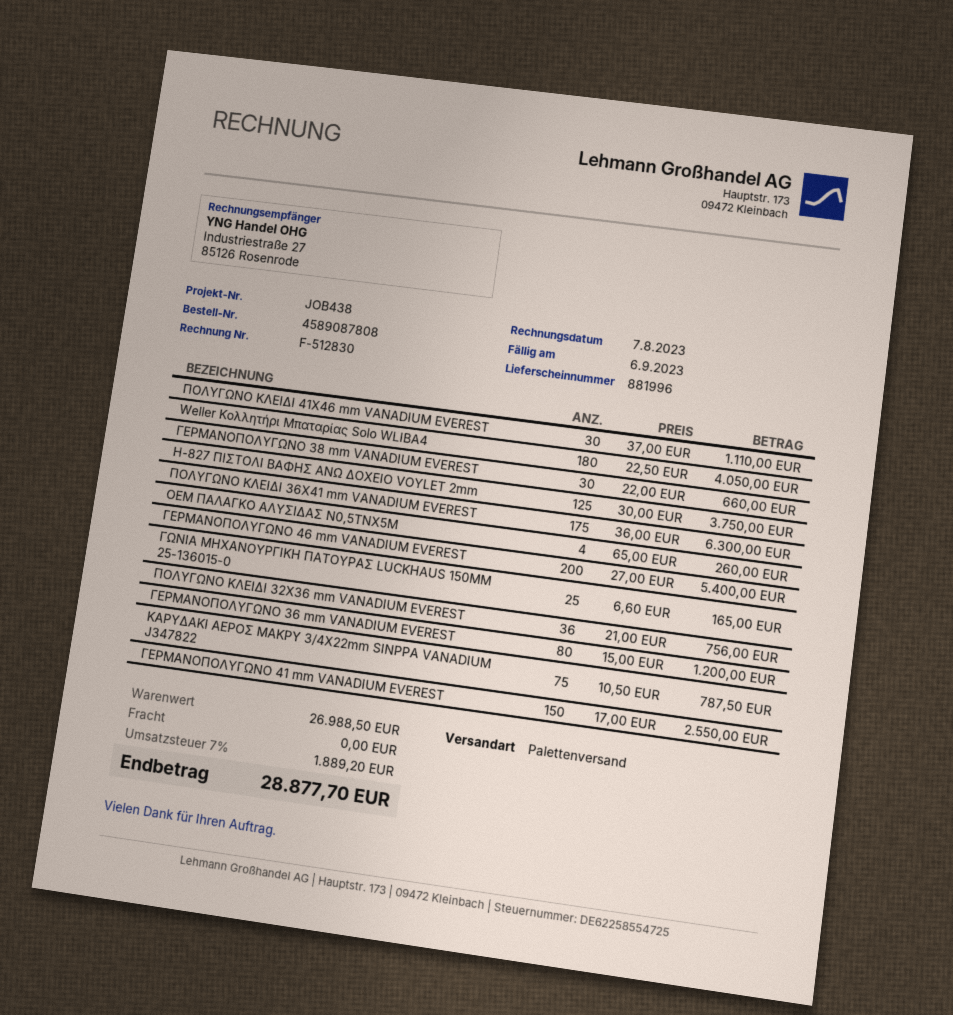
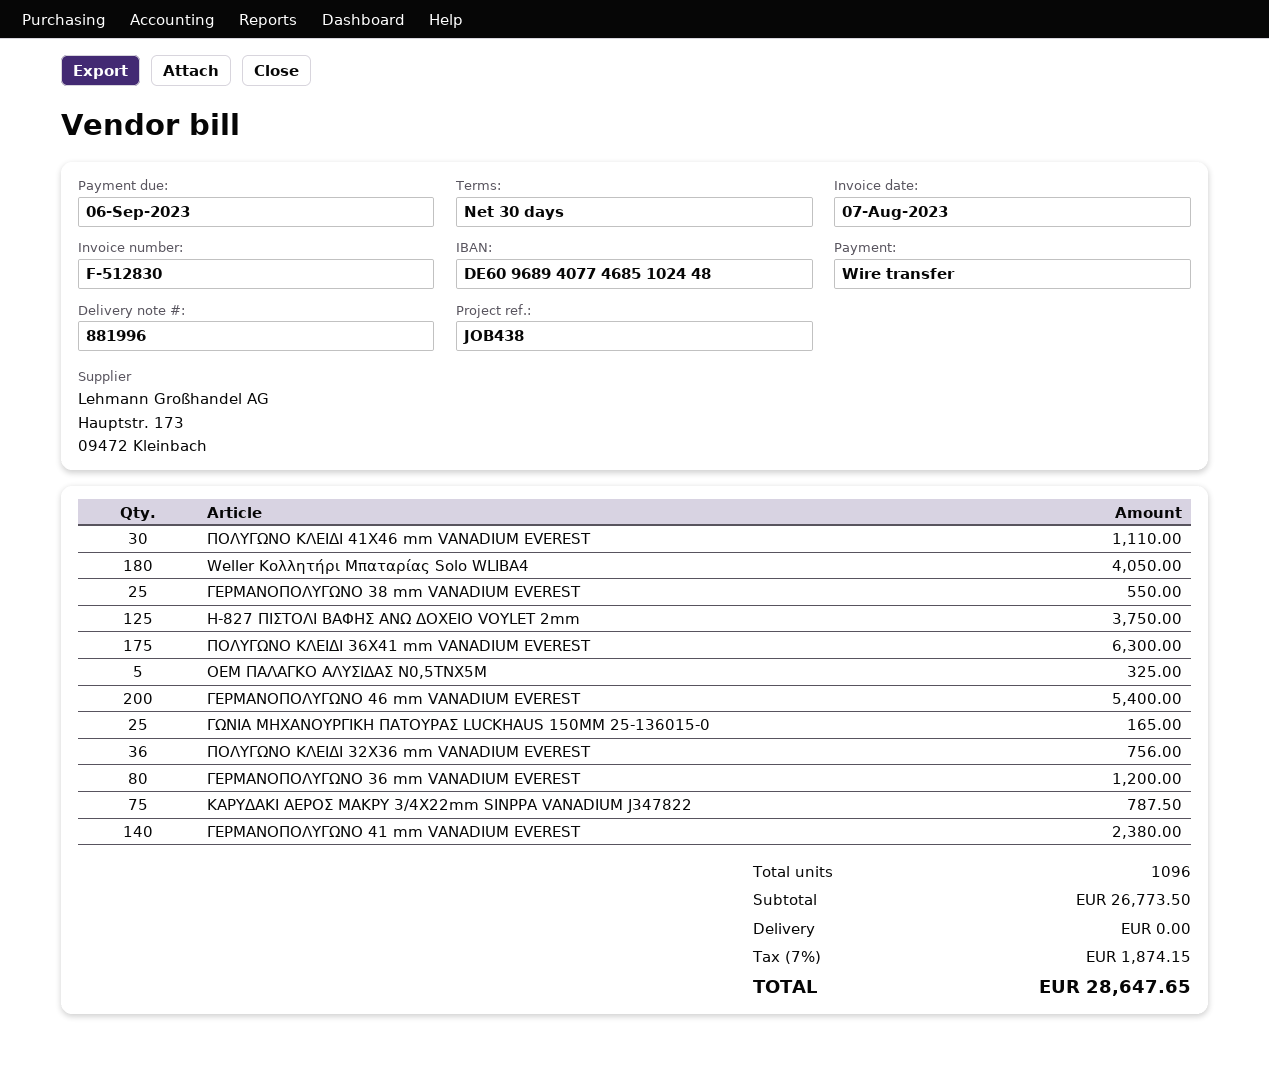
ΓΕΡΜΑΝΟΠΟΛΥΓΩΝΟ 38 mm VANADIUM EVEREST: 30 for 660.00 -> 25 for 550.00
OEM ΠΑΛΑΓΚΟ ΑΛΥΣΙΔΑΣ N0,5TNX5M: 4 for 260.00 -> 5 for 325.00
ΓΕΡΜΑΝΟΠΟΛΥΓΩΝΟ 41 mm VANADIUM EVEREST: 150 for 2550.00 -> 140 for 2380.00
subtotal: 26988.50 -> 26773.50
tax: 7% = 1889.20 -> 7% = 1874.15
total: 28877.70 -> 28647.65

